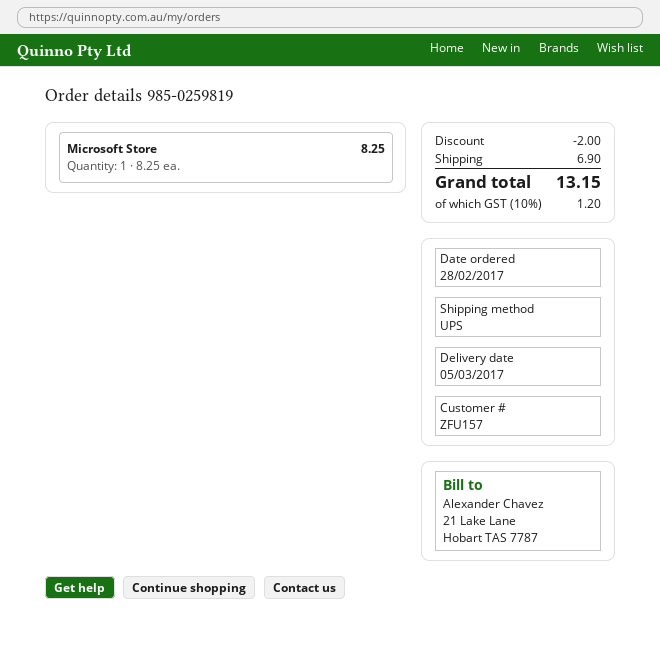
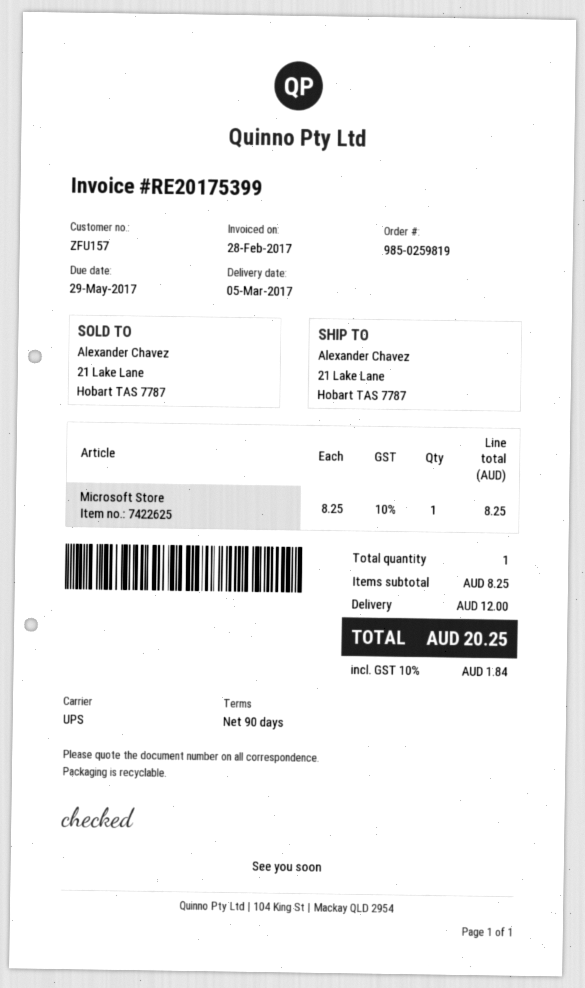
discount: 2.00 -> none
shipping: 6.90 -> 12.00
tax: 10% = 1.20 -> 10% = 1.84
total: 13.15 -> 20.25

